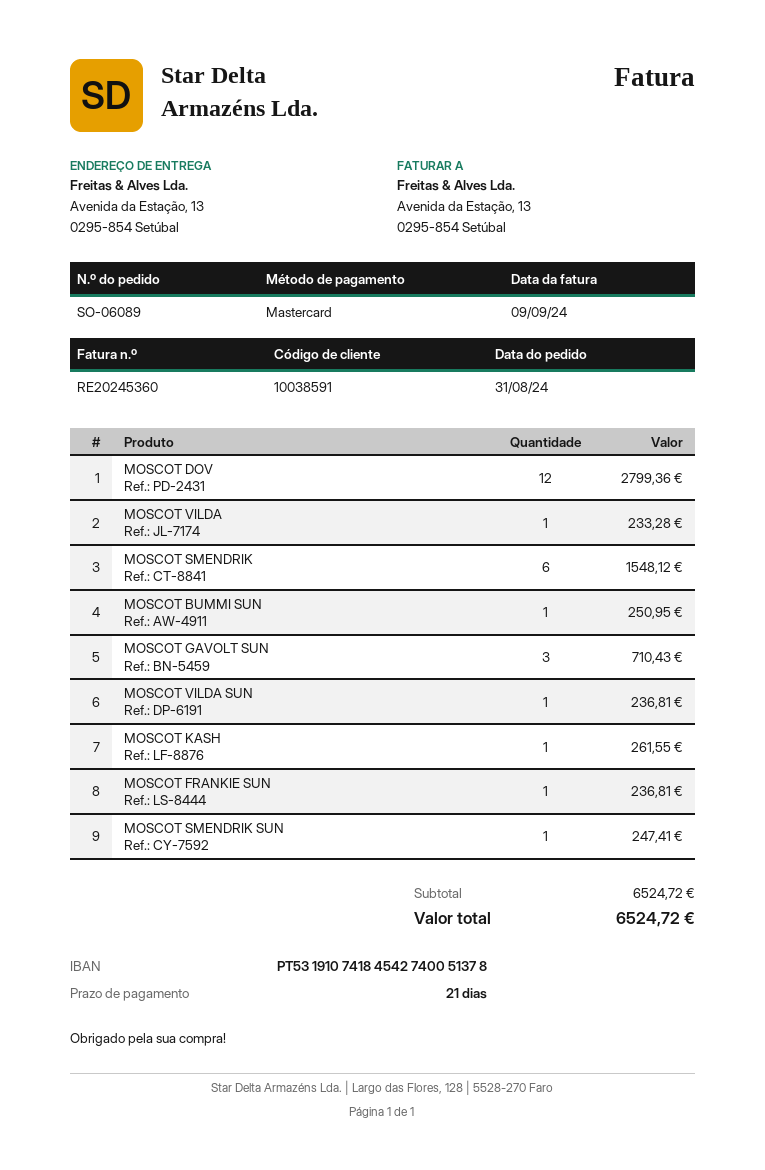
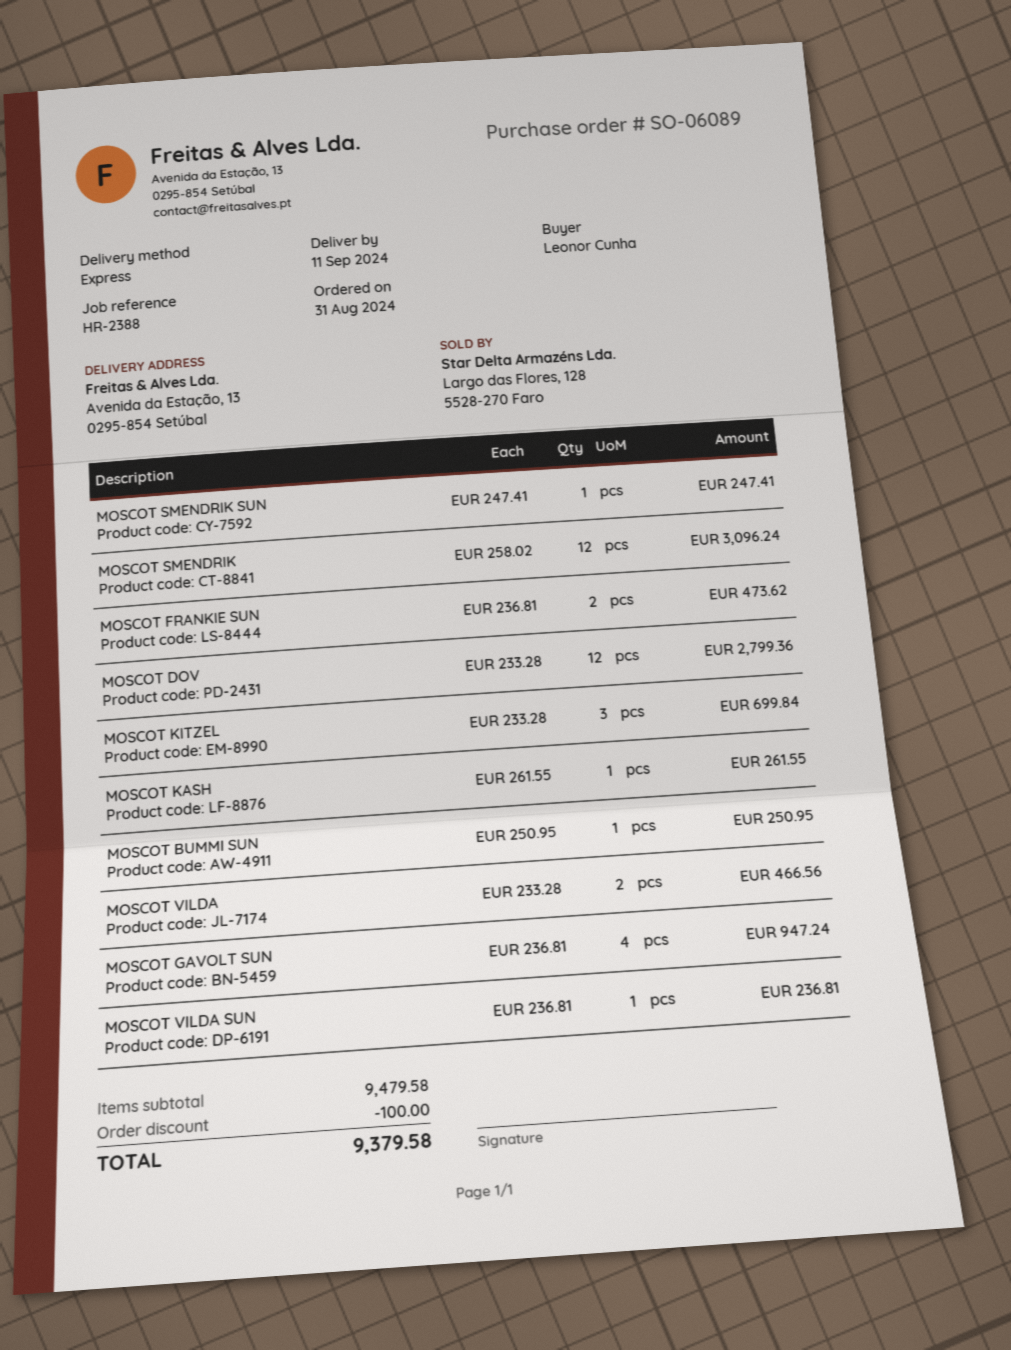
MOSCOT VILDA: 1 for 233.28 -> 2 for 466.56
MOSCOT SMENDRIK: 6 for 1548.12 -> 12 for 3096.24
MOSCOT GAVOLT SUN: 3 for 710.43 -> 4 for 947.24
MOSCOT FRANKIE SUN: 1 for 236.81 -> 2 for 473.62
MOSCOT KITZEL: none -> 3 for 699.84
subtotal: 6524.72 -> 9479.58
discount: none -> 100.00
total: 6524.72 -> 9379.58

